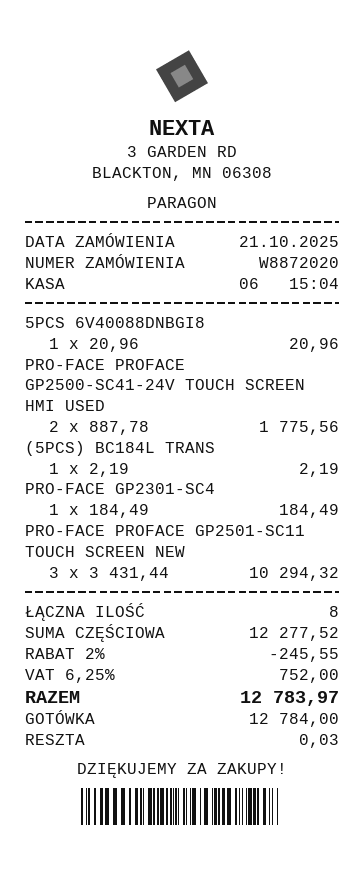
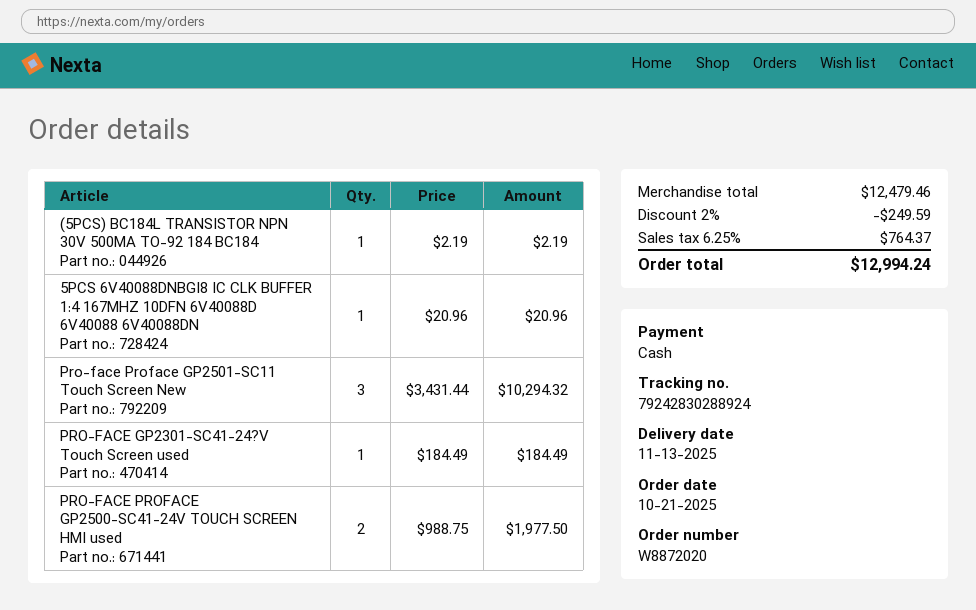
PRO-FACE PROFACE GP2500-SC41-24V TOUCH SCREEN HMI USED: 2 x 887.78 = 1775.56 -> 2 x 988.75 = 1977.50
subtotal: 12277.52 -> 12479.46
discount: 2% = 245.55 -> 2% = 249.59
tax: 6.25% = 752.00 -> 6.25% = 764.37
total: 12783.97 -> 12994.24

